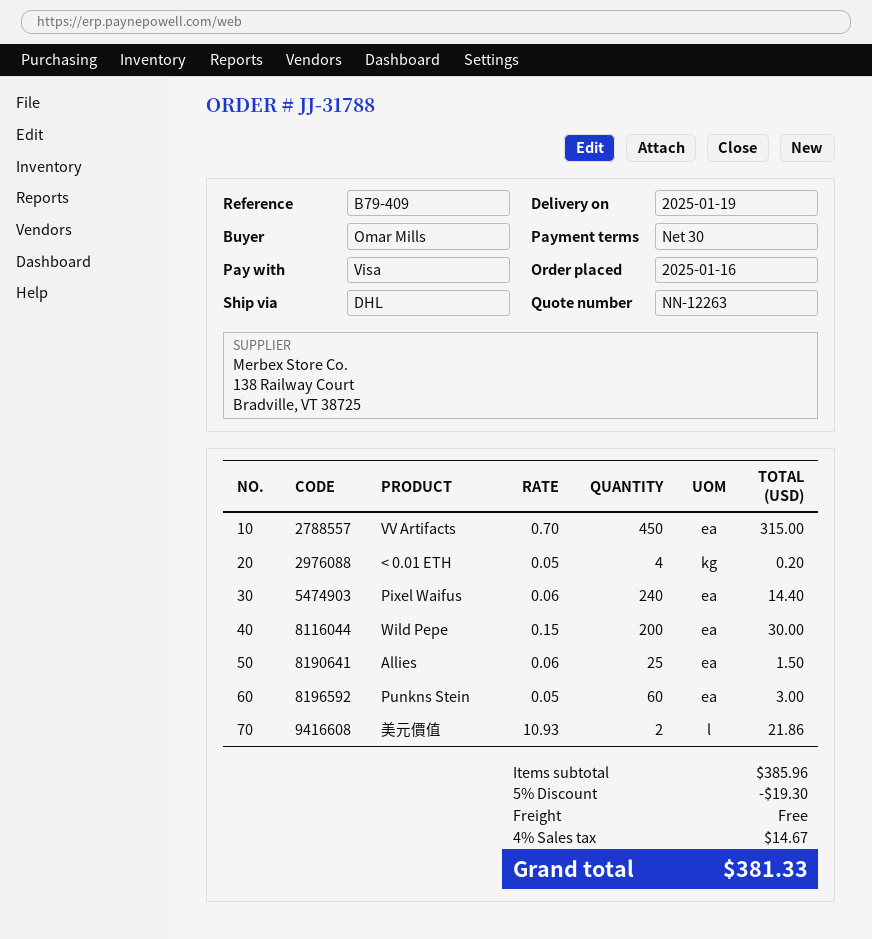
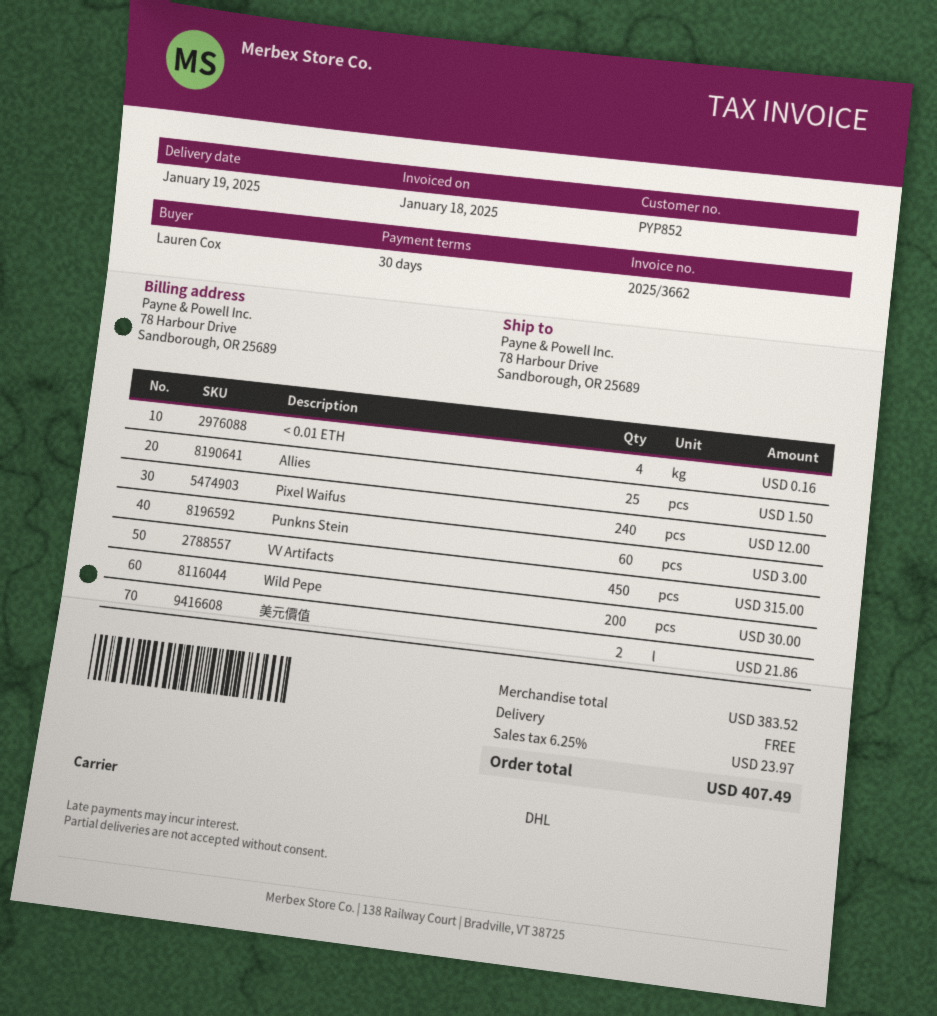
ordered by: Omar Mills -> Lauren Cox
< 0.01 ETH: 4 for 0.20 -> 4 for 0.16
Pixel Waifus: 240 for 14.40 -> 240 for 12.00
subtotal: 385.96 -> 383.52
discount: 5% = 19.30 -> none
tax: 4% = 14.67 -> 6.25% = 23.97
total: 381.33 -> 407.49

